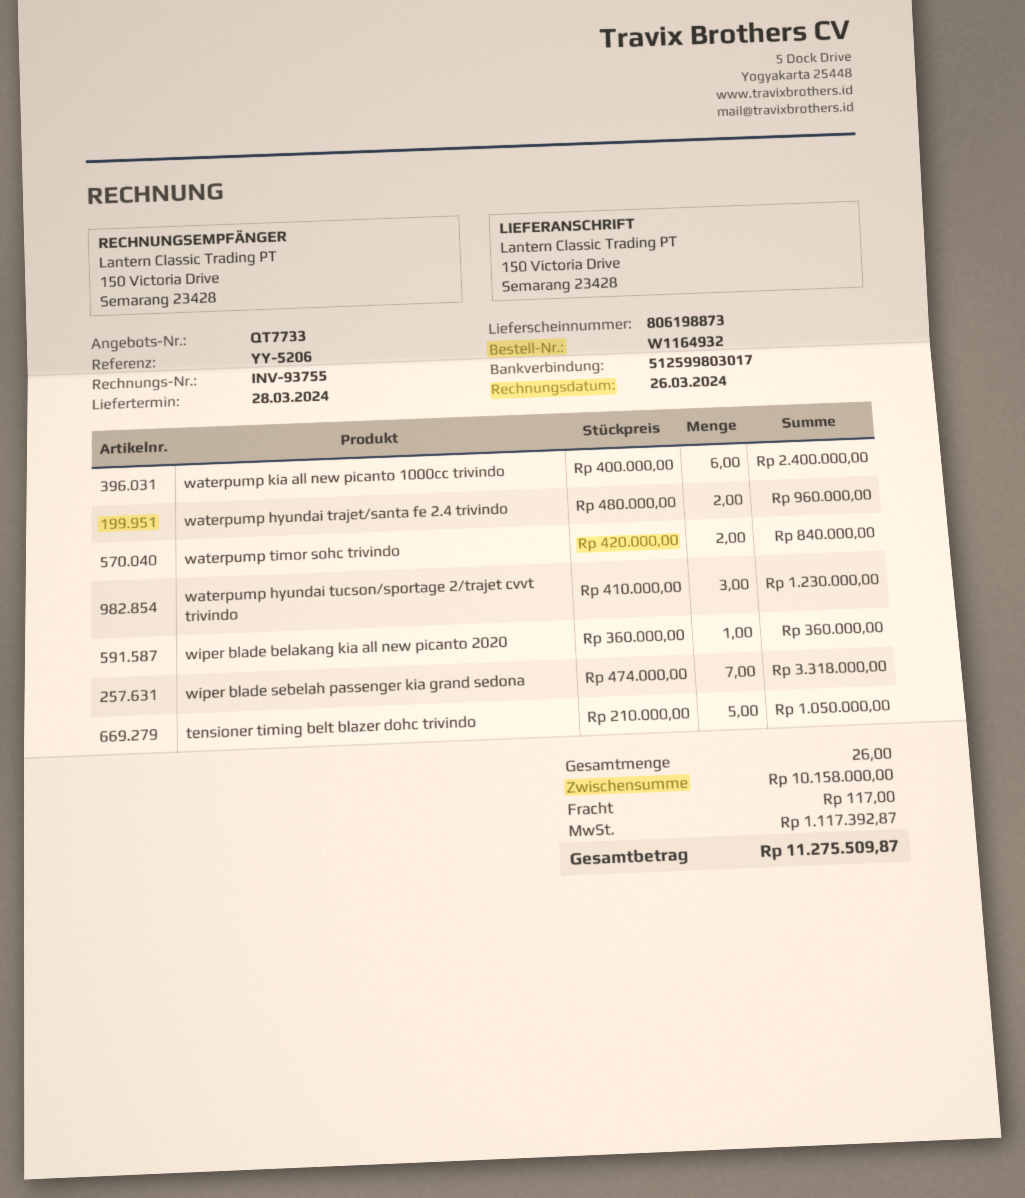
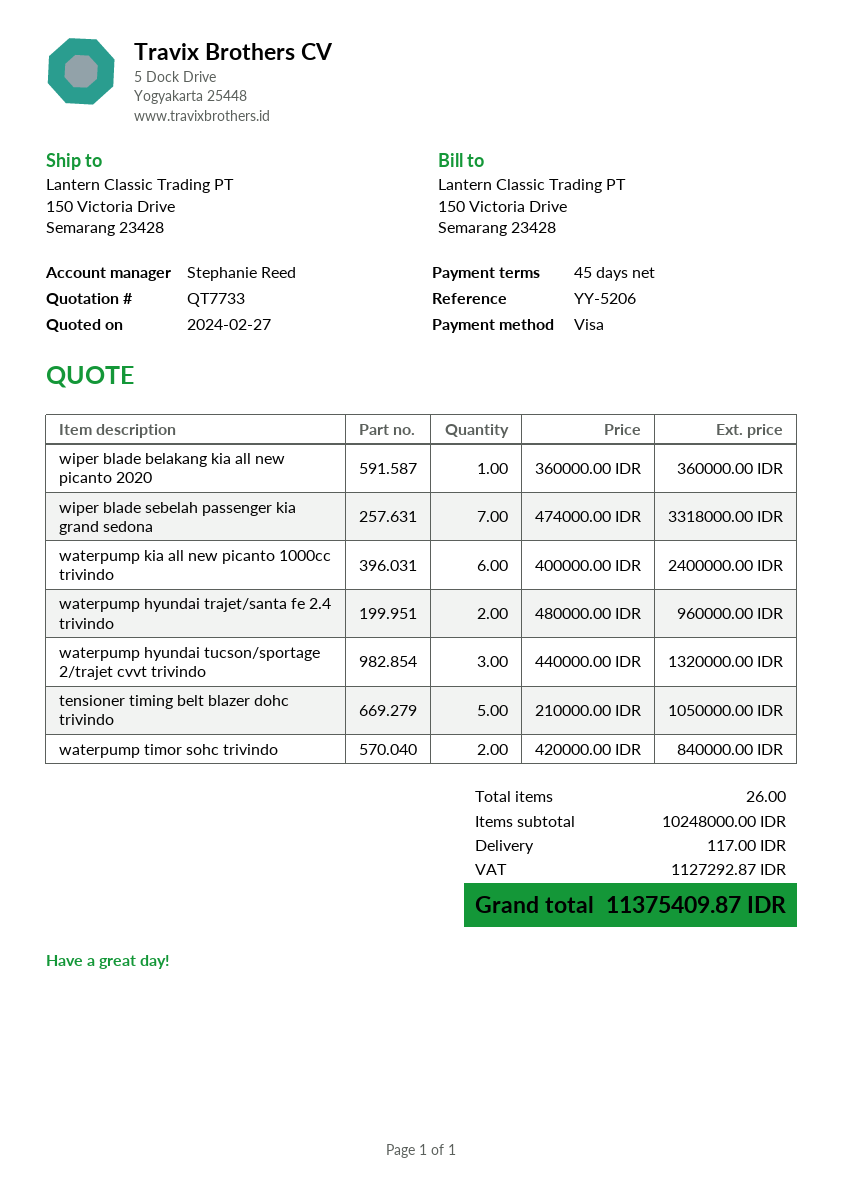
waterpump hyundai tucson/sportage 2/trajet cvvt trivindo: 3 x 410000.00 = 1230000.00 -> 3 x 440000.00 = 1320000.00
subtotal: 10158000.00 -> 10248000.00
tax: 1117392.87 -> 1127292.87
total: 11275509.87 -> 11375409.87

